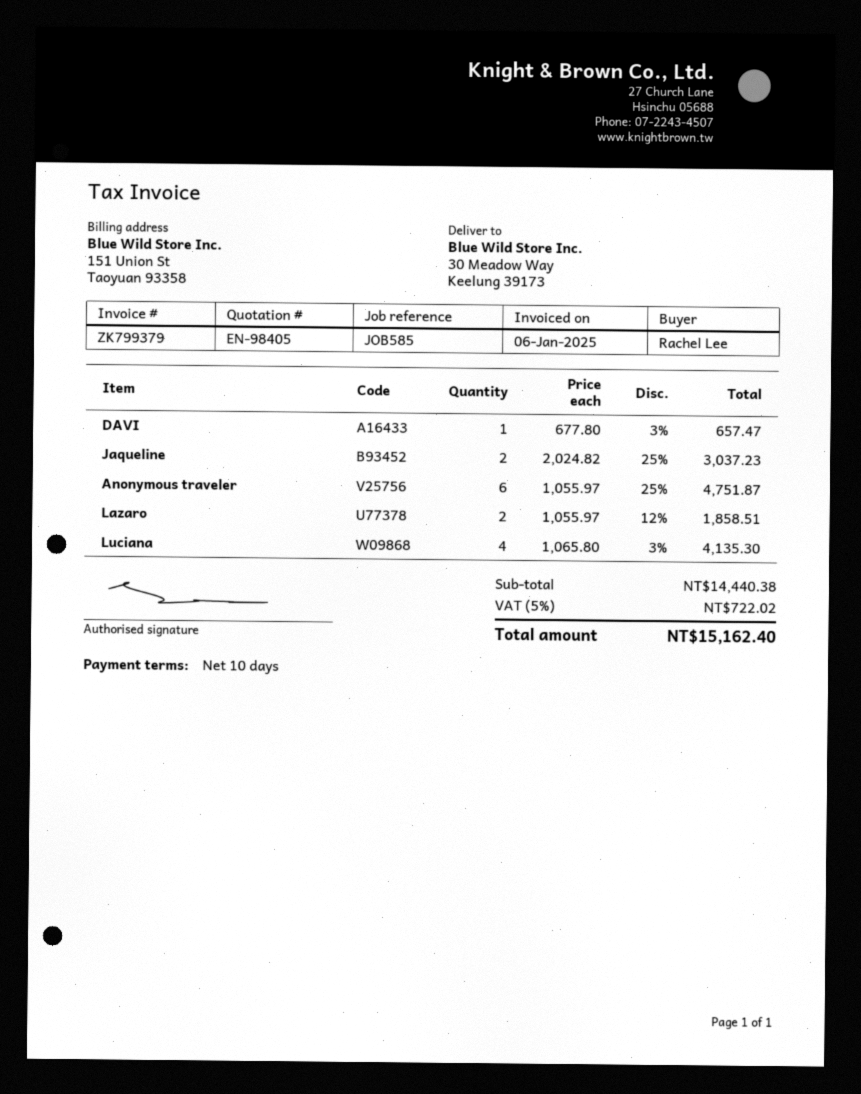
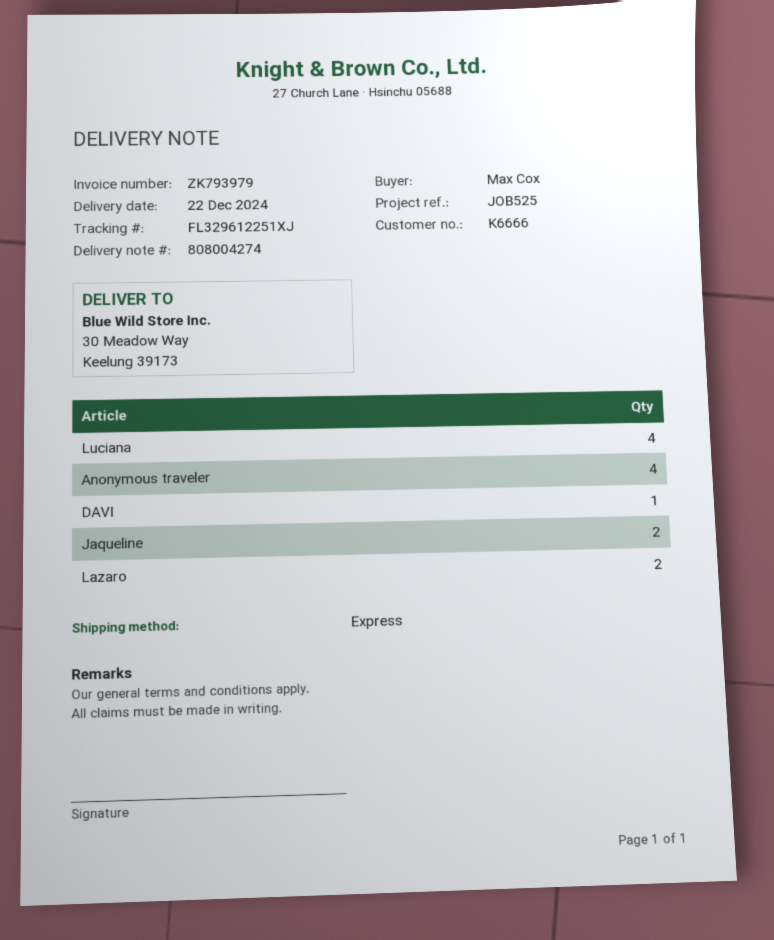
invoice number: ZK799379 -> ZK793979
reference: JOB585 -> JOB525
ordered by: Rachel Lee -> Max Cox
Anonymous traveler: 6 -> 4

